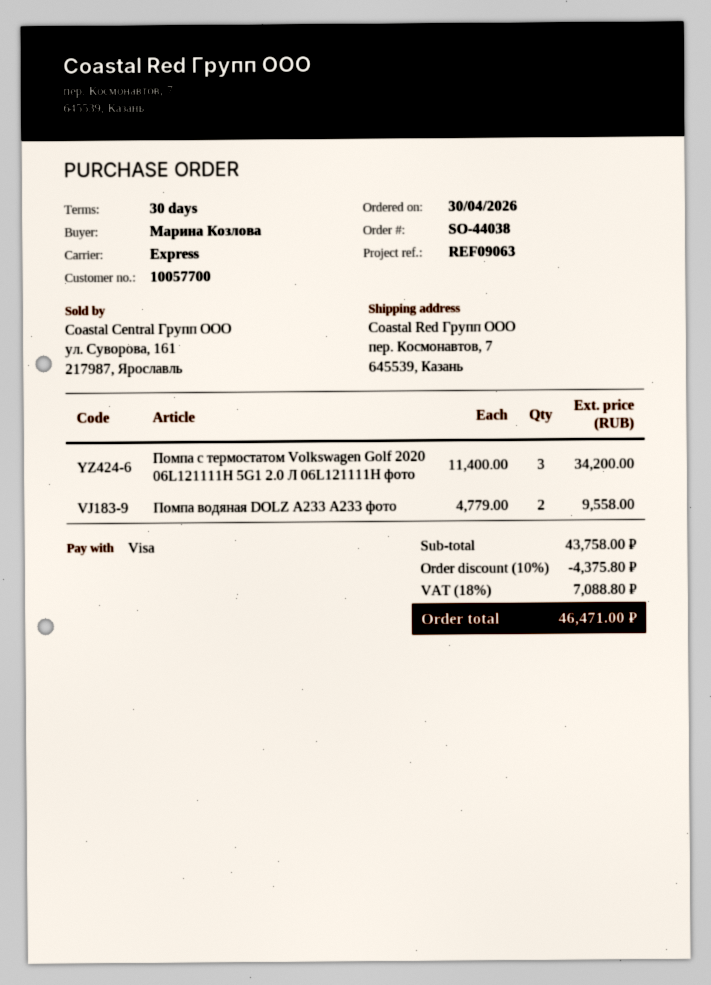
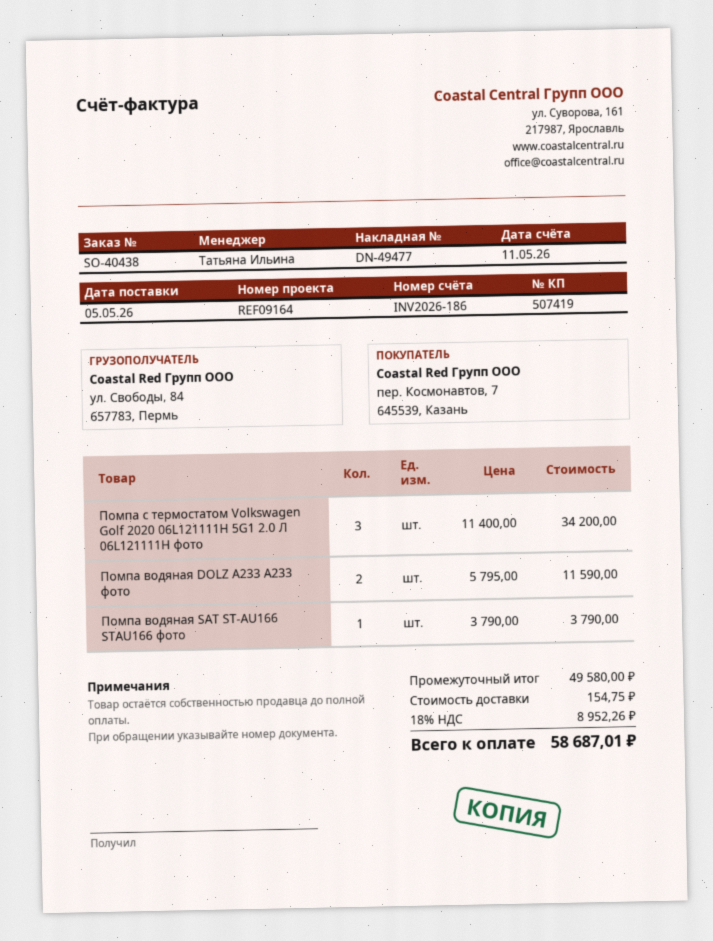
order number: SO-44038 -> SO-40438
reference: REF09063 -> REF09164
ship to: пер. Космонавтов, 7, 645539, Казань -> ул. Свободы, 84, 657783, Пермь
Помпа водяная DOLZ A233 A233 фото: 2 x 4779.00 = 9558.00 -> 2 x 5795.00 = 11590.00
Помпа водяная SAT ST-AU166 STAU166 фото: none -> 1 x 3790.00 = 3790.00
subtotal: 43758.00 -> 49580.00
discount: 10% = 4375.80 -> none
shipping: none -> 154.75
tax: 18% = 7088.80 -> 18% = 8952.26
total: 46471.00 -> 58687.01

